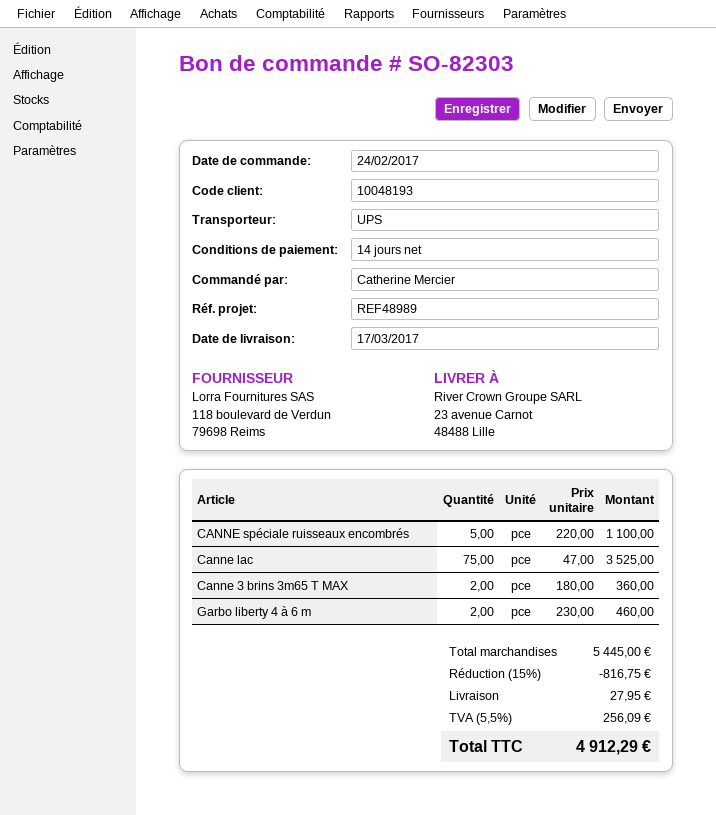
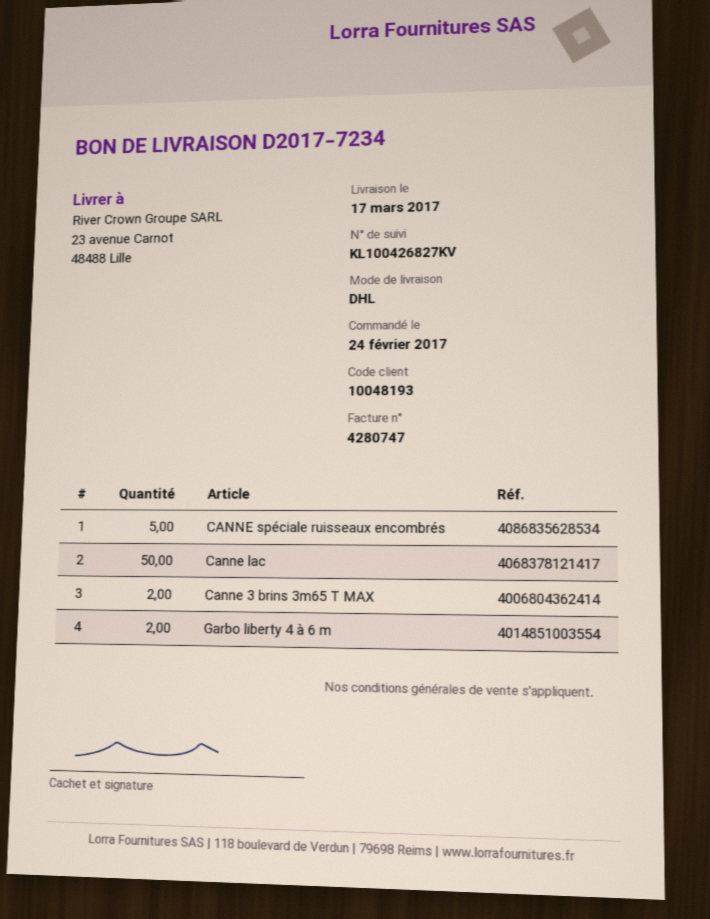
shipping method: UPS -> DHL
Canne lac: 75 -> 50

